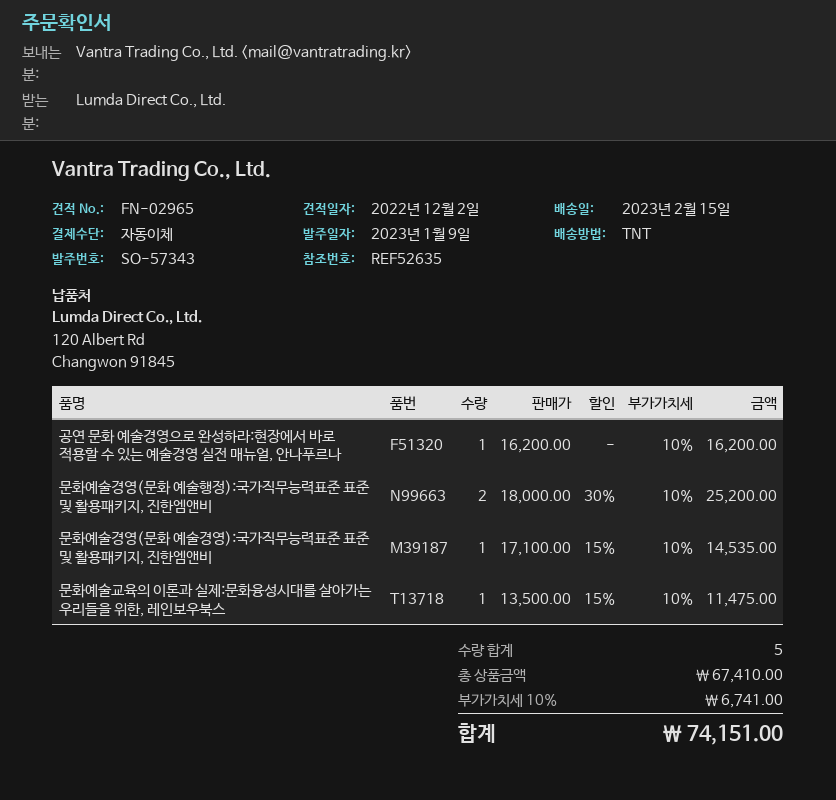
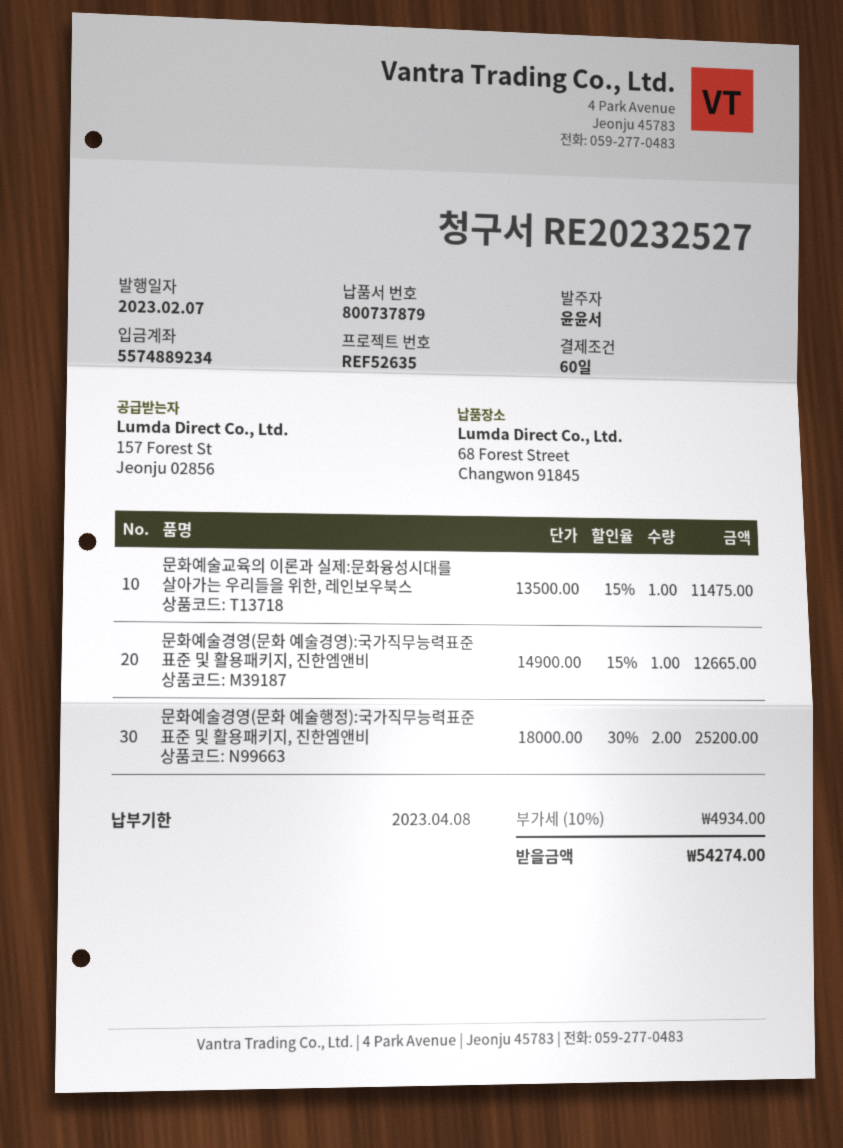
ship to: 120 Albert Rd, Changwon 91845 -> 68 Forest Street, Changwon 91845
공연 문화 예술경영으로 완성하라:현장에서 바로 적용할 수 있는 예술경영 실전 매뉴얼, 안나푸르나: 1 x 16200.00 = 16200.00 -> none
문화예술경영(문화 예술경영):국가직무능력표준 표준 및 활용패키지, 진한엠앤비: 1 x 17100.00 - 15% = 14535.00 -> 1 x 14900.00 - 15% = 12665.00
tax: 10% = 6741.00 -> 10% = 4934.00
total: 74151.00 -> 54274.00

